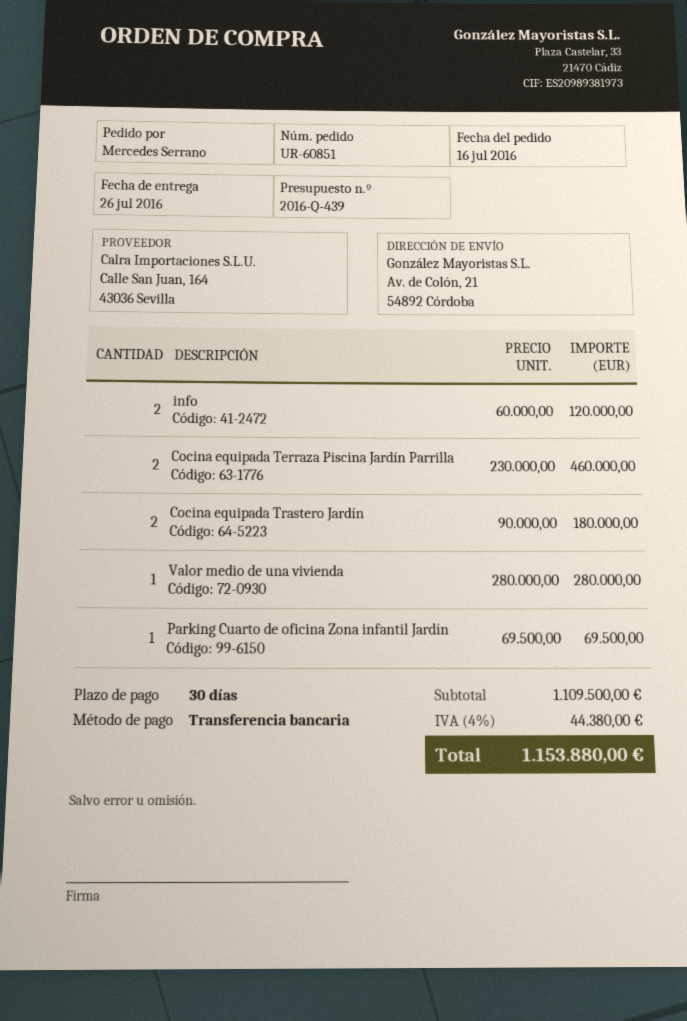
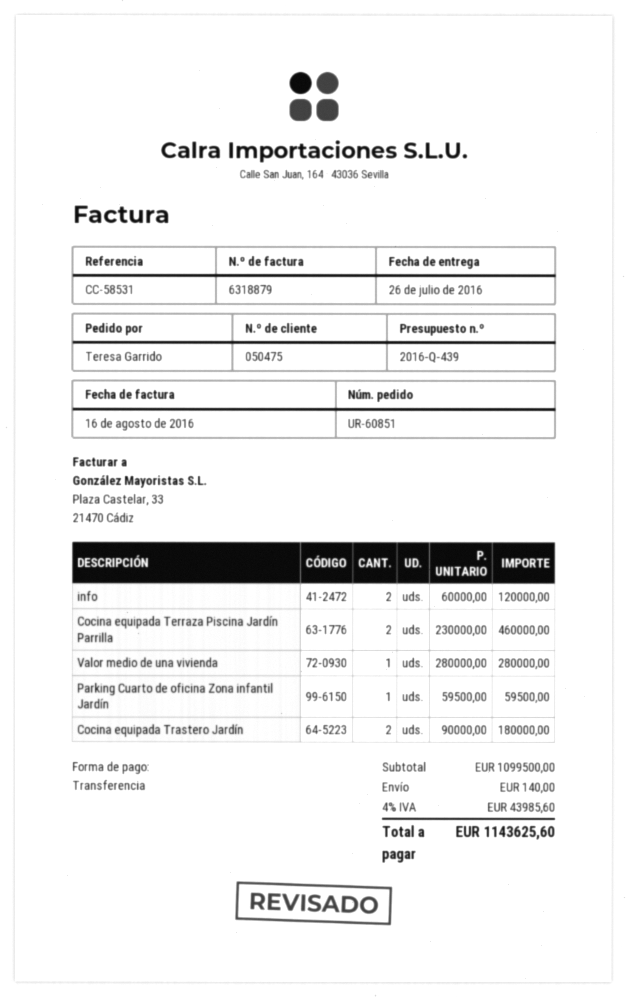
ordered by: Mercedes Serrano -> Teresa Garrido
Parking Cuarto de oficina Zona infantil Jardín: 1 x 69500.00 = 69500.00 -> 1 x 59500.00 = 59500.00
subtotal: 1109500.00 -> 1099500.00
shipping: none -> 140.00
tax: 4% = 44380.00 -> 4% = 43985.60
total: 1153880.00 -> 1143625.60

